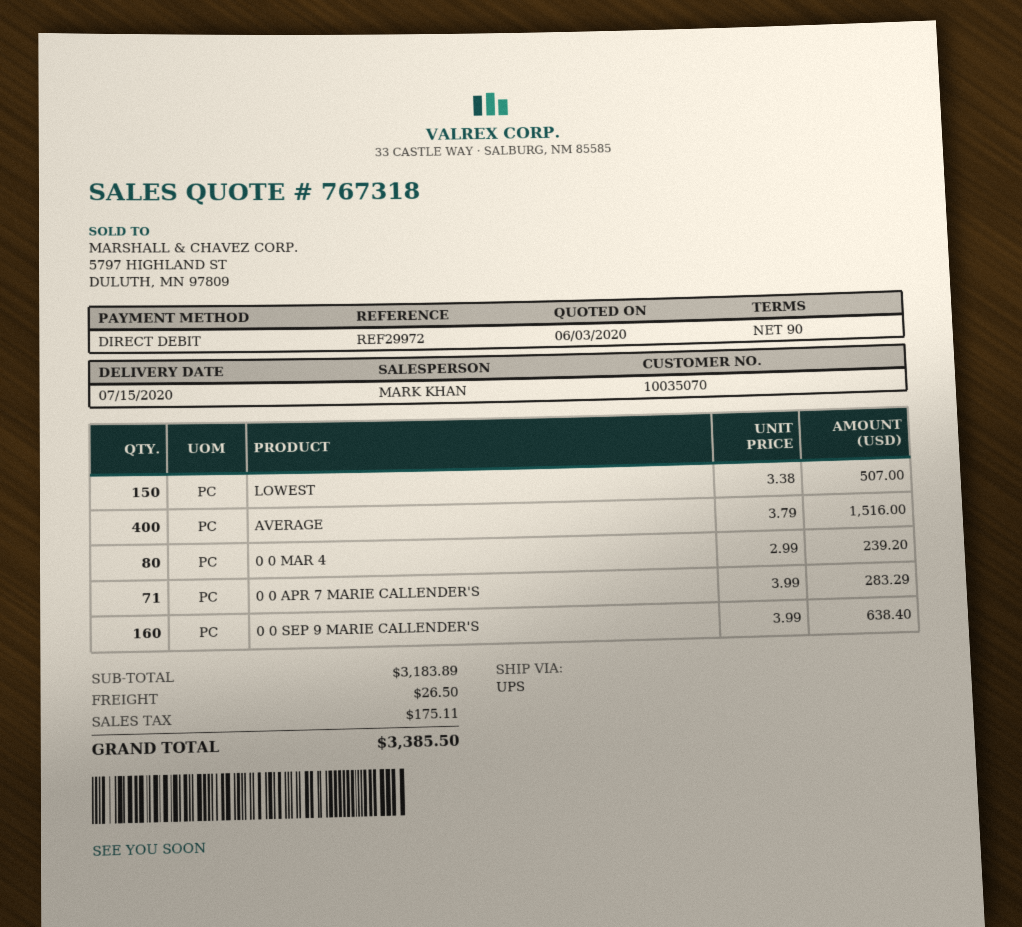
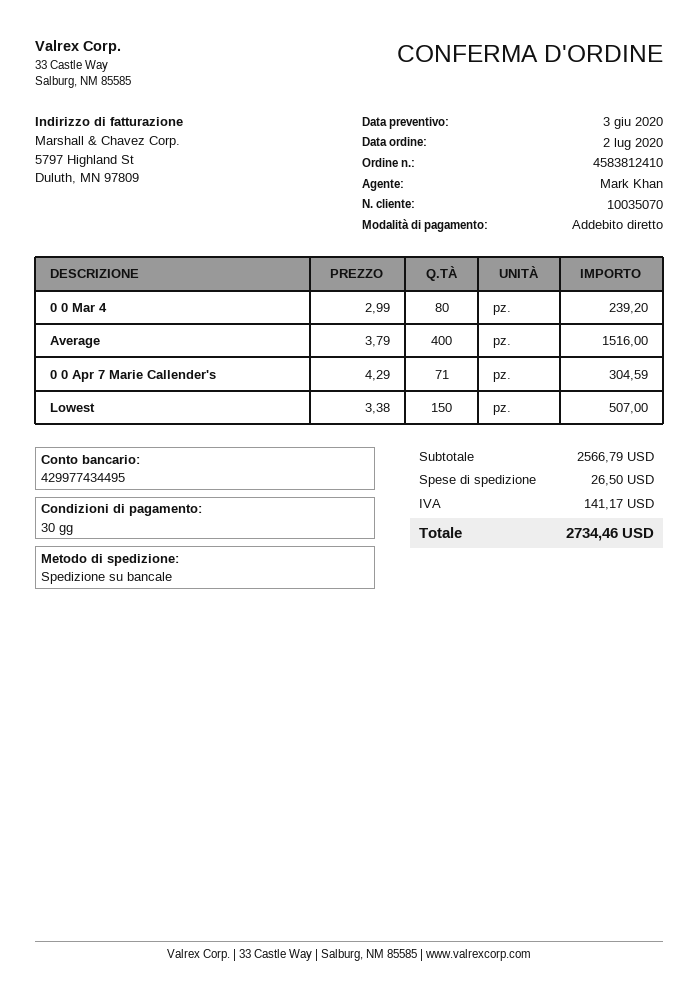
payment terms: 90 days -> 30 days
shipping method: UPS -> pallet freight
0 0 APR 7 MARIE CALLENDER'S: 71 x 3.99 = 283.29 -> 71 x 4.29 = 304.59
0 0 SEP 9 MARIE CALLENDER'S: 160 x 3.99 = 638.40 -> none
subtotal: 3183.89 -> 2566.79
tax: 175.11 -> 141.17
total: 3385.50 -> 2734.46

